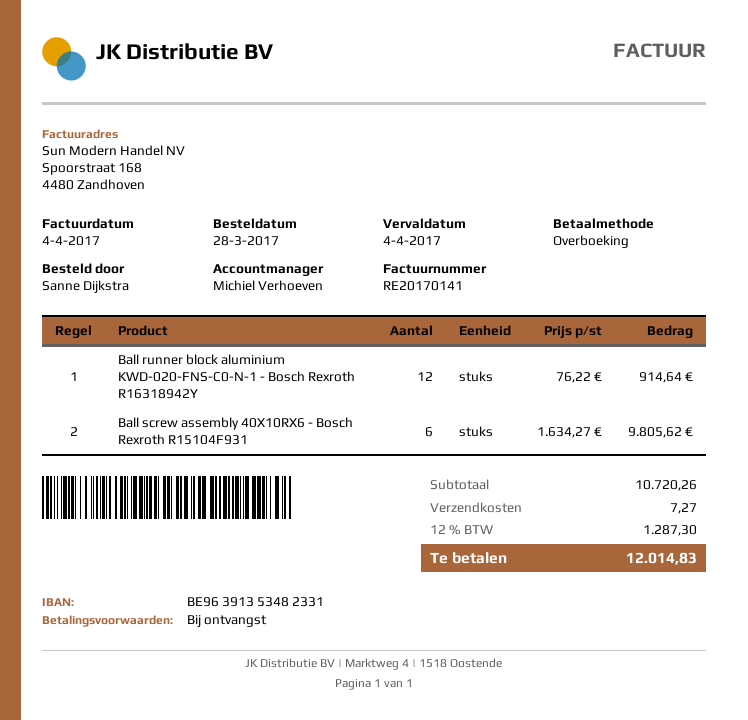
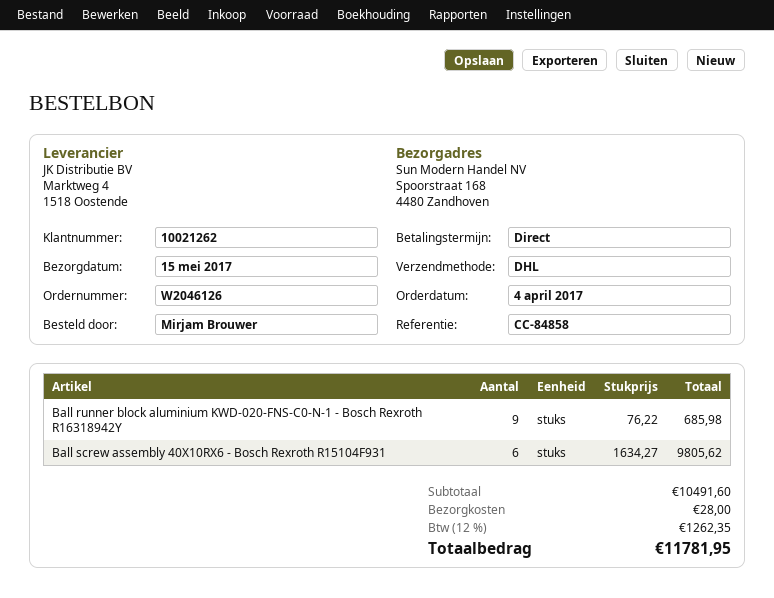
order date: 2017-03-28 -> 2017-04-04
ordered by: Sanne Dijkstra -> Mirjam Brouwer
Ball runner block aluminium KWD-020-FNS-C0-N-1 - Bosch Rexroth R16318942Y: 12 x 76.22 = 914.64 -> 9 x 76.22 = 685.98
subtotal: 10720.26 -> 10491.60
shipping: 7.27 -> 28.00
tax: 12% = 1287.30 -> 12% = 1262.35
total: 12014.83 -> 11781.95

